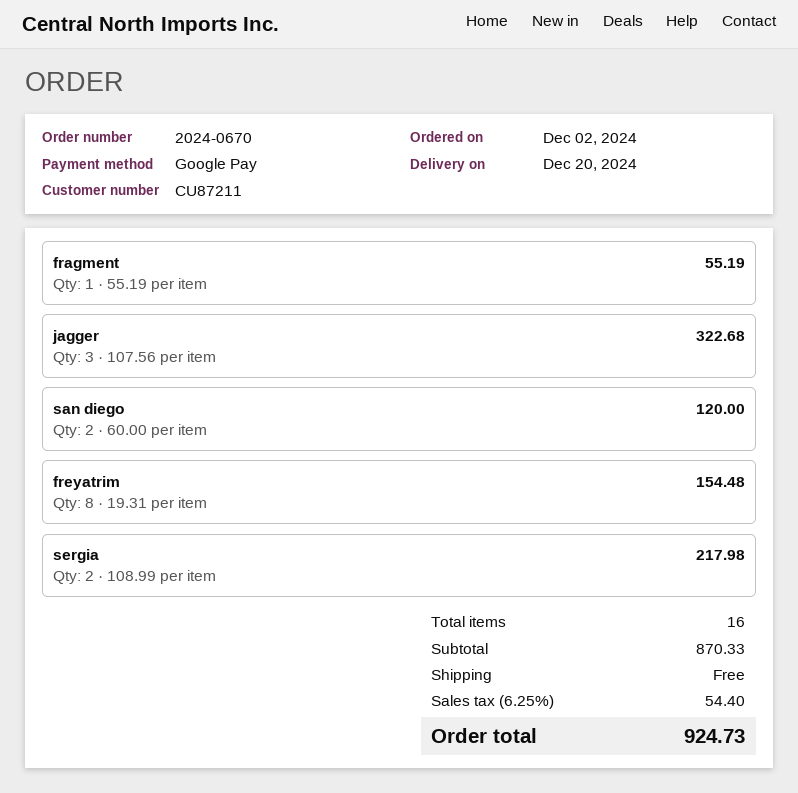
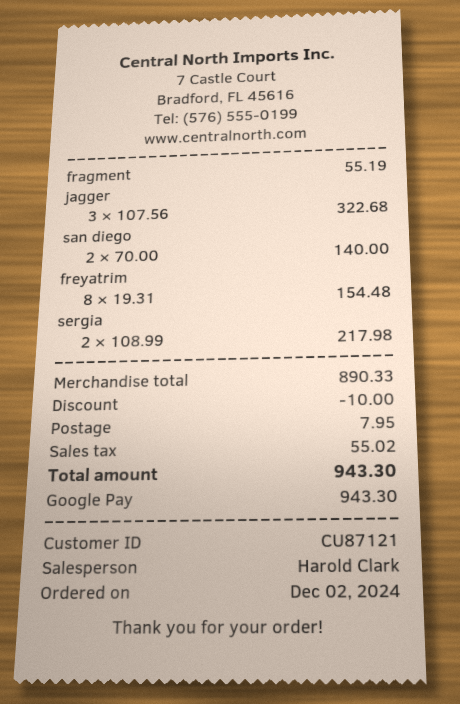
customer number: CU87211 -> CU87121
san diego: 2 x 60.00 = 120.00 -> 2 x 70.00 = 140.00
subtotal: 870.33 -> 890.33
discount: none -> 10.00
shipping: 0.00 -> 7.95
tax: 54.40 -> 55.02
total: 924.73 -> 943.30

